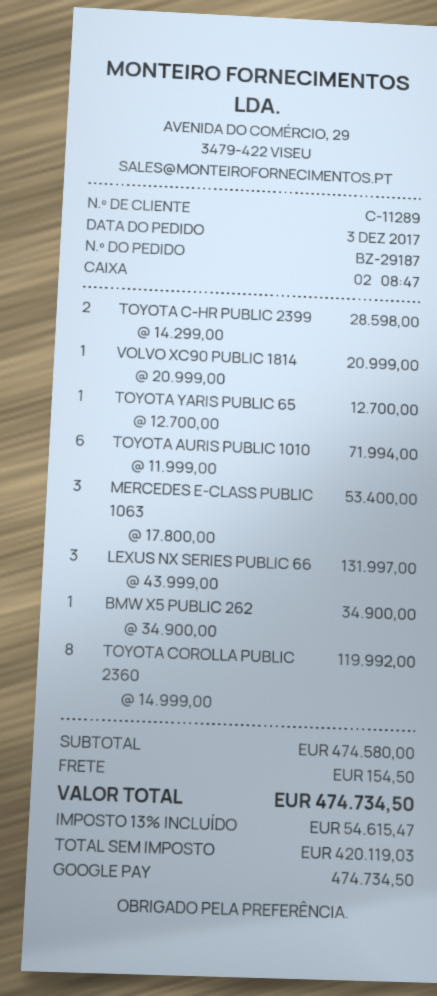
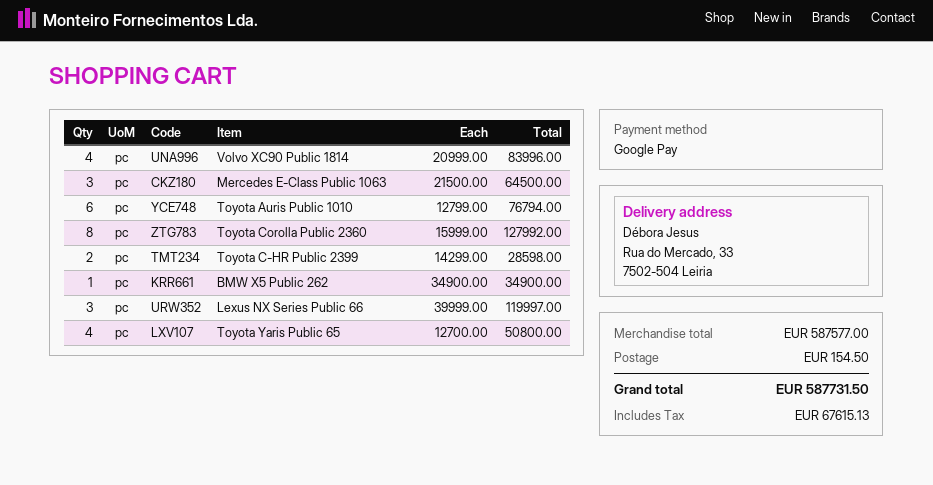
VOLVO XC90 PUBLIC 1814: 1 x 20999.00 = 20999.00 -> 4 x 20999.00 = 83996.00
TOYOTA YARIS PUBLIC 65: 1 x 12700.00 = 12700.00 -> 4 x 12700.00 = 50800.00
TOYOTA AURIS PUBLIC 1010: 6 x 11999.00 = 71994.00 -> 6 x 12799.00 = 76794.00
MERCEDES E-CLASS PUBLIC 1063: 3 x 17800.00 = 53400.00 -> 3 x 21500.00 = 64500.00
LEXUS NX SERIES PUBLIC 66: 3 x 43999.00 = 131997.00 -> 3 x 39999.00 = 119997.00
TOYOTA COROLLA PUBLIC 2360: 8 x 14999.00 = 119992.00 -> 8 x 15999.00 = 127992.00
subtotal: 474580.00 -> 587577.00
tax: 54615.47 -> 67615.13
total: 474734.50 -> 587731.50

